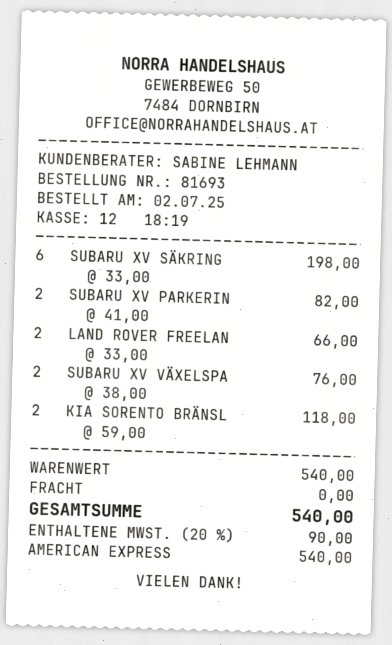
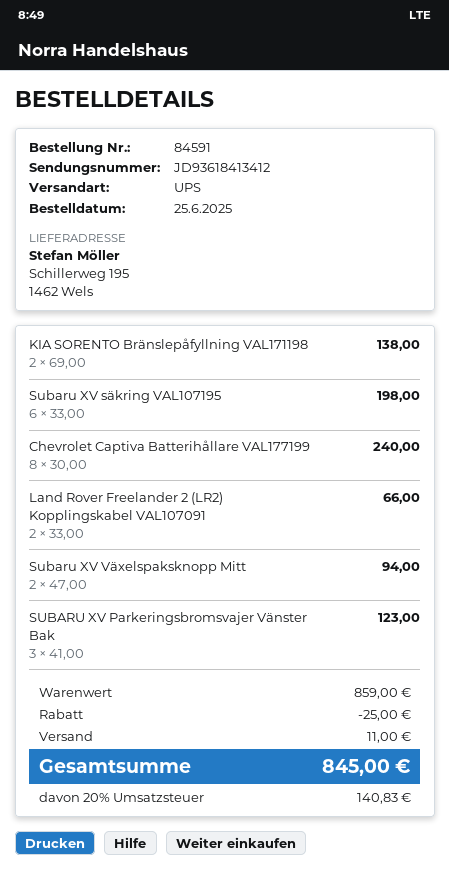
order number: 81693 -> 84591
order date: 2025-07-02 -> 2025-06-25
SUBARU XV PARKERIN: 2 x 41.00 = 82.00 -> 3 x 41.00 = 123.00
SUBARU XV VÄXELSPA: 2 x 38.00 = 76.00 -> 2 x 47.00 = 94.00
KIA SORENTO BRÄNSL: 2 x 59.00 = 118.00 -> 2 x 69.00 = 138.00
Chevrolet Captiva Batterihållare VAL177199: none -> 8 x 30.00 = 240.00
subtotal: 540.00 -> 859.00
discount: none -> 25.00
shipping: 0.00 -> 11.00
tax: 20% = 90.00 -> 20% = 140.83
total: 540.00 -> 845.00

